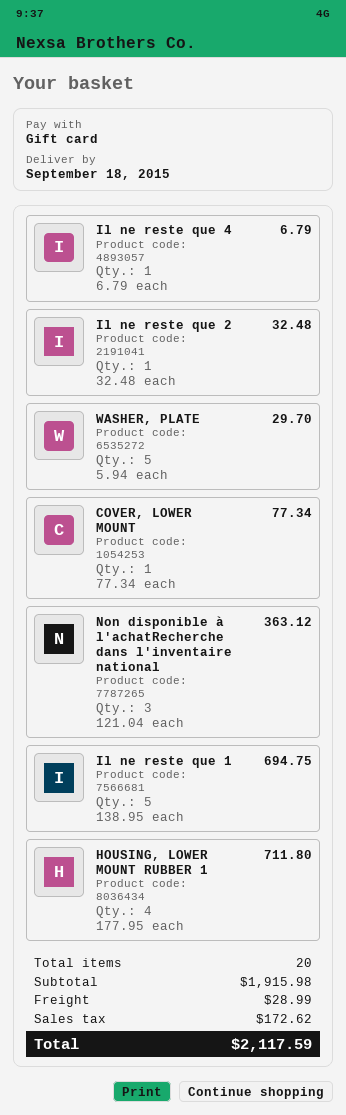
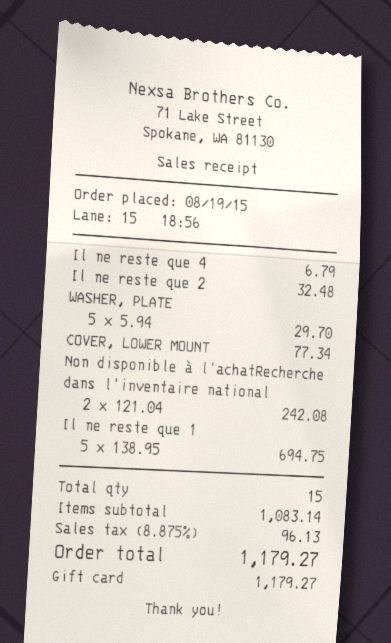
Non disponible à l'achatRecherche dans l'inventaire national: 3 x 121.04 = 363.12 -> 2 x 121.04 = 242.08
HOUSING, LOWER MOUNT RUBBER 1: 4 x 177.95 = 711.80 -> none
total quantity: 20 -> 15
subtotal: 1915.98 -> 1083.14
shipping: 28.99 -> none
tax: 172.62 -> 96.13
total: 2117.59 -> 1179.27

